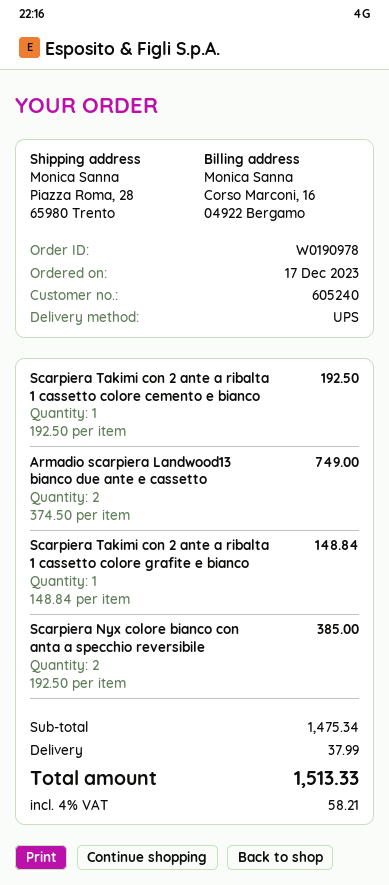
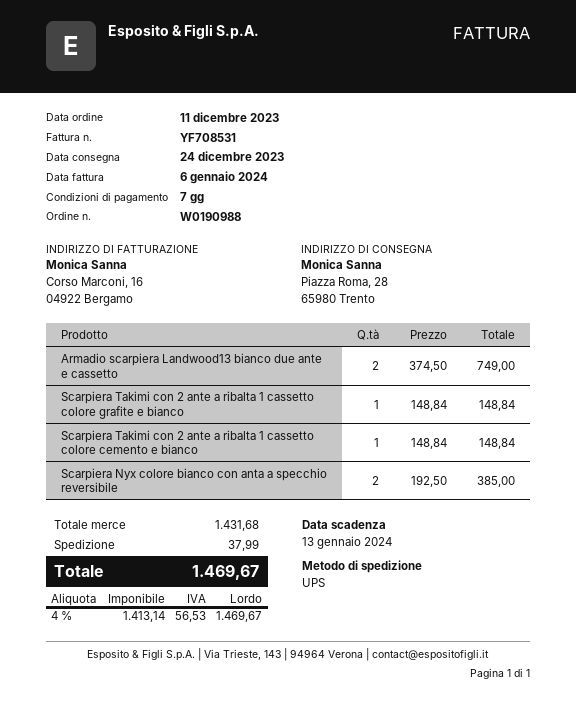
order number: W0190978 -> W0190988
order date: 2023-12-17 -> 2023-12-11
Scarpiera Takimi con 2 ante a ribalta 1 cassetto colore cemento e bianco: 1 x 192.50 = 192.50 -> 1 x 148.84 = 148.84
subtotal: 1475.34 -> 1431.68
tax: 4% = 58.21 -> 4% = 56.53
total: 1513.33 -> 1469.67

